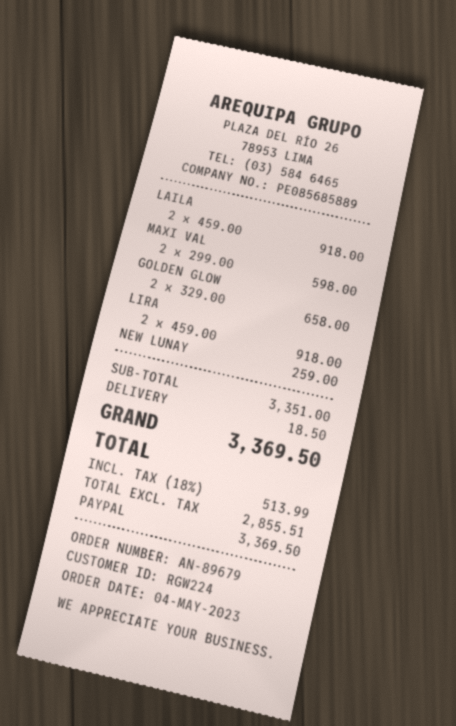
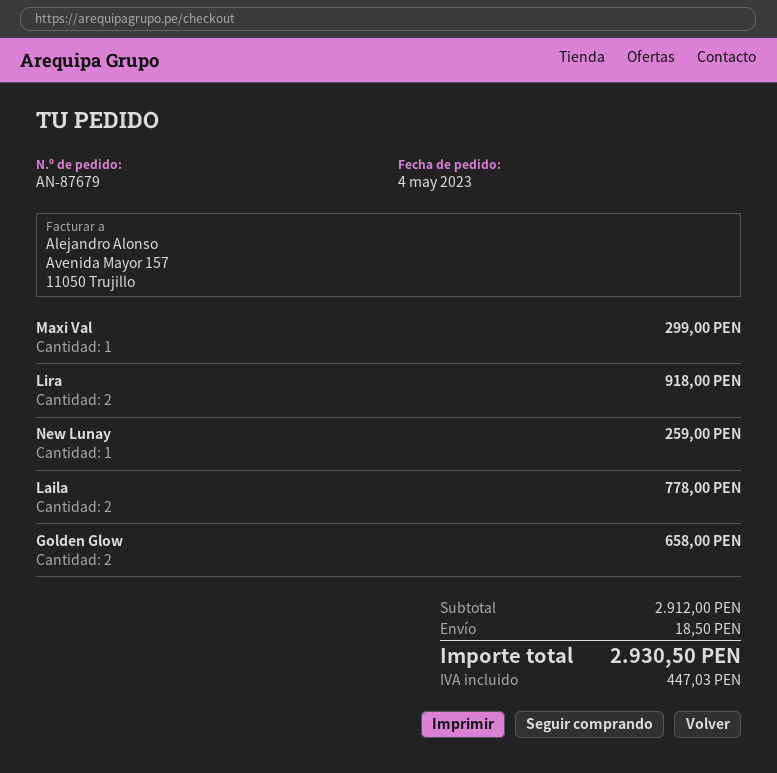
order number: AN-89679 -> AN-87679
LAILA: 2 for 918.00 -> 2 for 778.00
MAXI VAL: 2 for 598.00 -> 1 for 299.00
subtotal: 3351.00 -> 2912.00
tax: 513.99 -> 447.03
total: 3369.50 -> 2930.50

